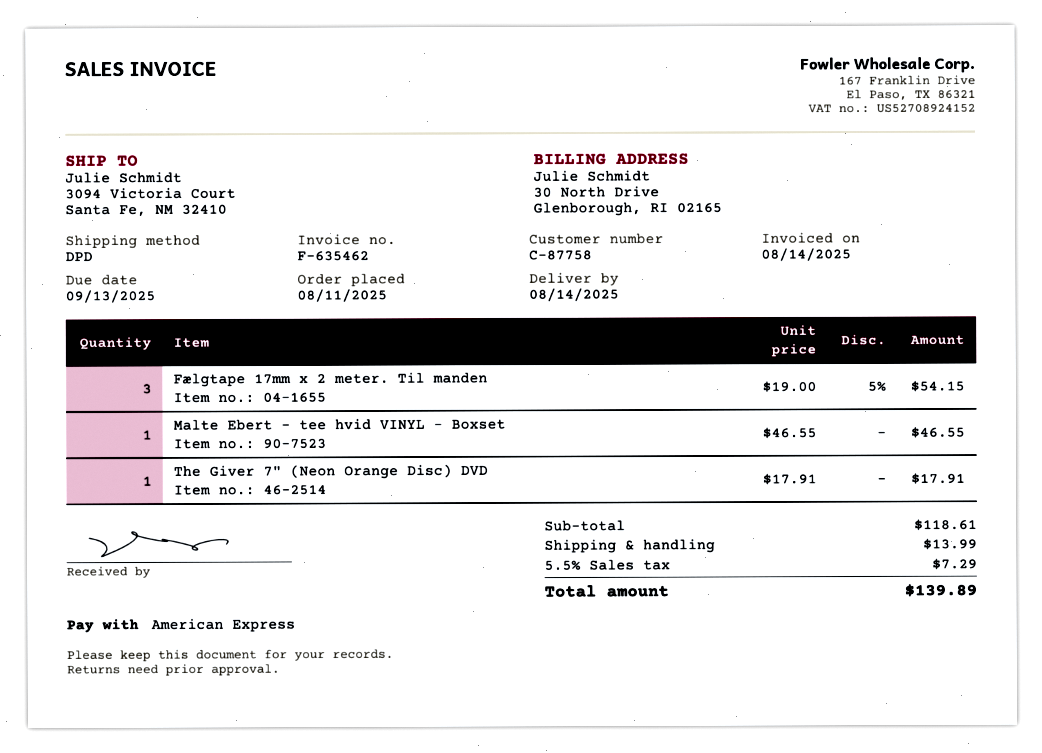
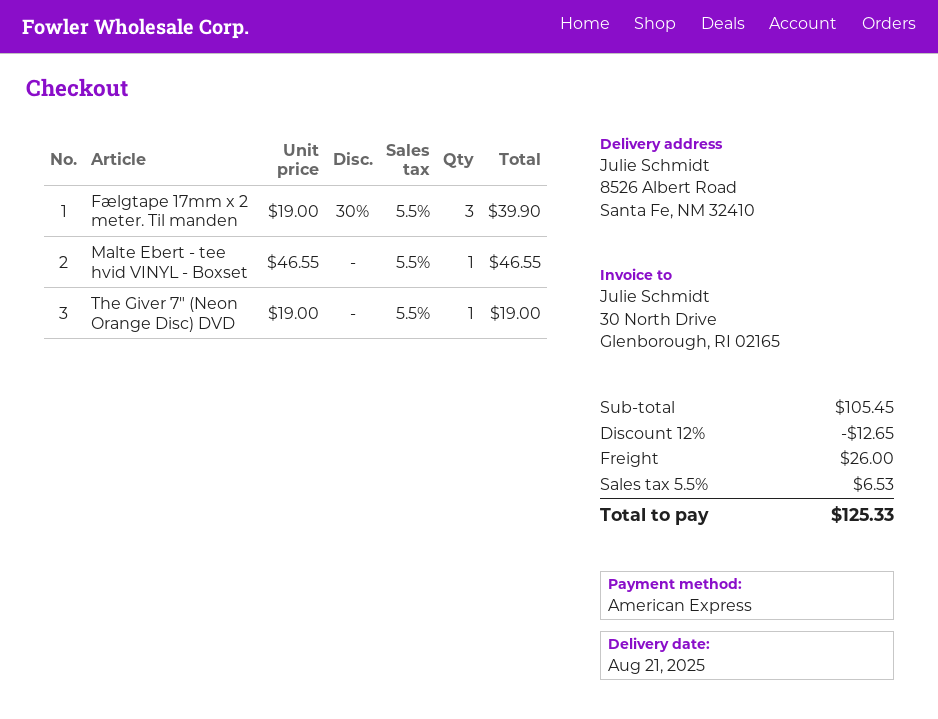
delivery date: 2025-08-14 -> 2025-08-21
ship to: 3094 Victoria Court, Santa Fe, NM 32410 -> 8526 Albert Road, Santa Fe, NM 32410
Fælgtape 17mm x 2 meter. Til manden: 3 x 19.00 - 5% = 54.15 -> 3 x 19.00 - 30% = 39.90
The Giver 7" (Neon Orange Disc) DVD: 1 x 17.91 = 17.91 -> 1 x 19.00 = 19.00
subtotal: 118.61 -> 105.45
discount: none -> 12% = 12.65
shipping: 13.99 -> 26.00
tax: 5.5% = 7.29 -> 5.5% = 6.53
total: 139.89 -> 125.33

